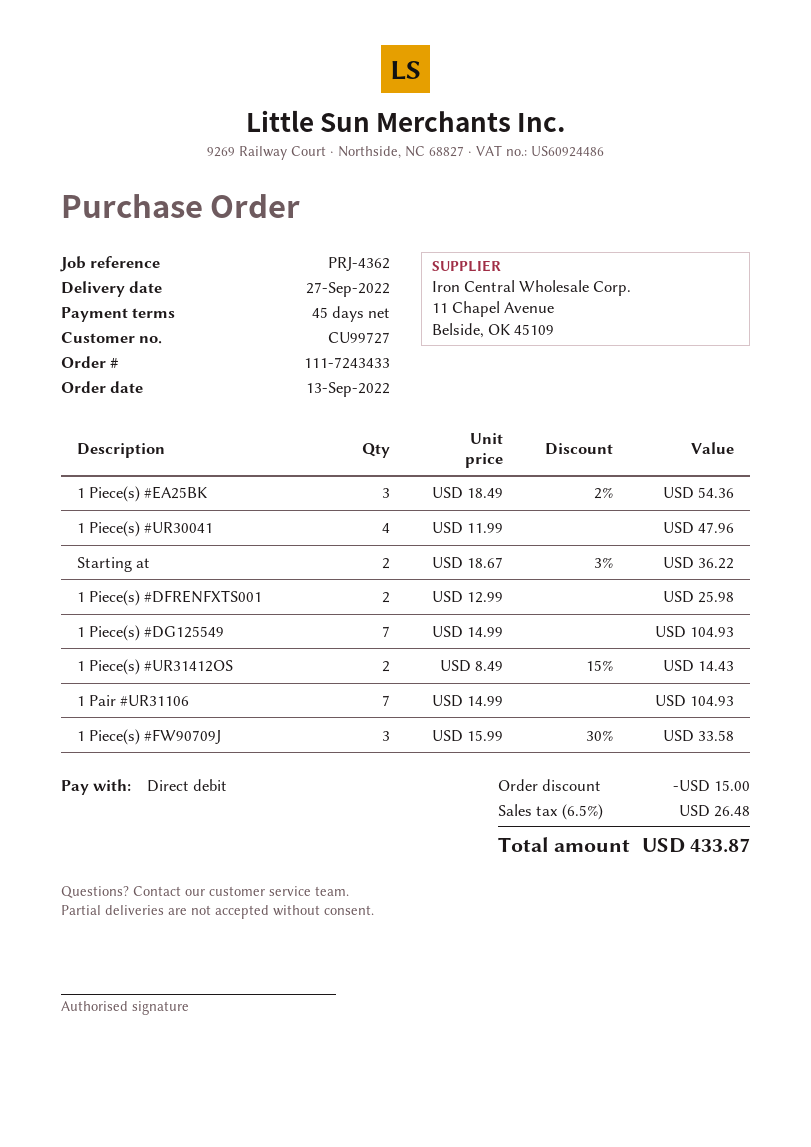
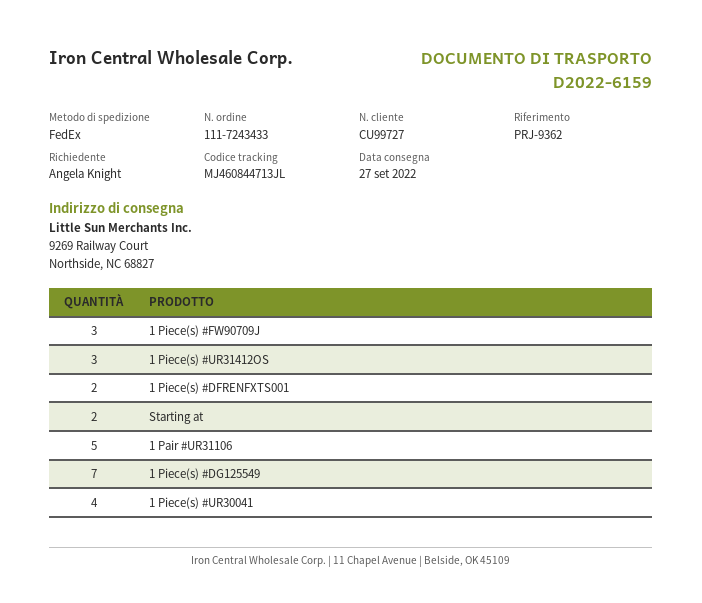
reference: PRJ-4362 -> PRJ-9362
1 Piece(s) #EA25BK: 3 -> none
1 Piece(s) #UR31412OS: 2 -> 3
1 Pair #UR31106: 7 -> 5

